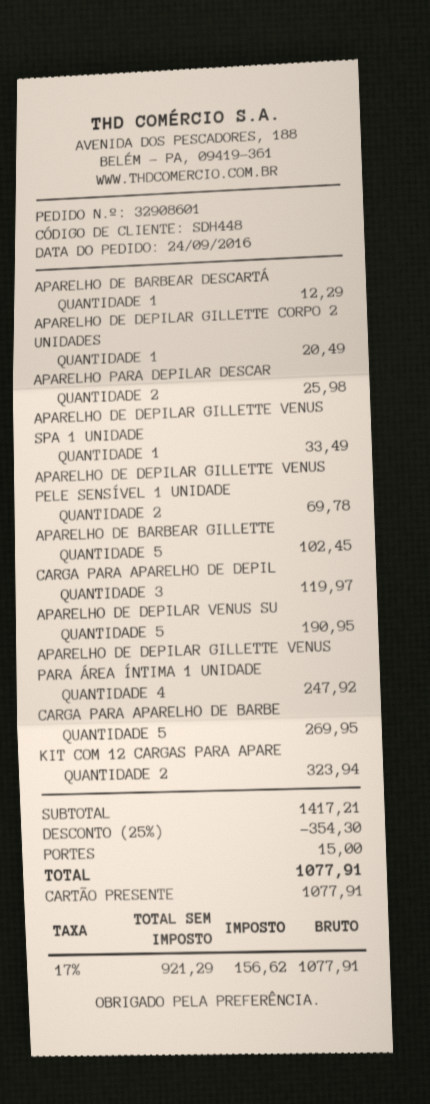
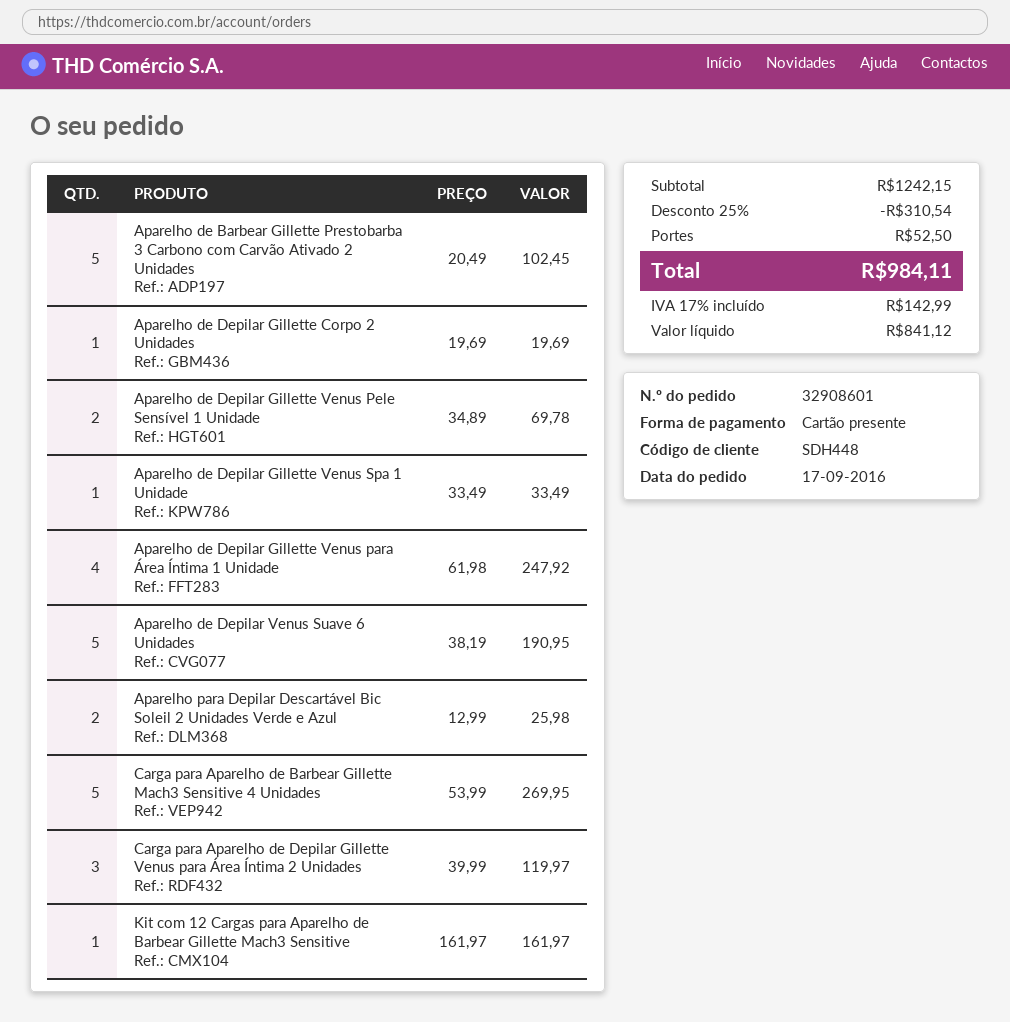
order date: 2016-09-24 -> 2016-09-17
APARELHO DE BARBEAR DESCARTÁ: 1 for 12.29 -> none
APARELHO DE DEPILAR GILLETTE CORPO 2 UNIDADES: 1 for 20.49 -> 1 for 19.69
KIT COM 12 CARGAS PARA APARE: 2 for 323.94 -> 1 for 161.97
subtotal: 1417.21 -> 1242.15
discount: 25% = 354.30 -> 25% = 310.54
shipping: 15.00 -> 52.50
net: 921.29 -> 841.12
tax: 17% = 156.62 -> 17% = 142.99
total: 1077.91 -> 984.11

